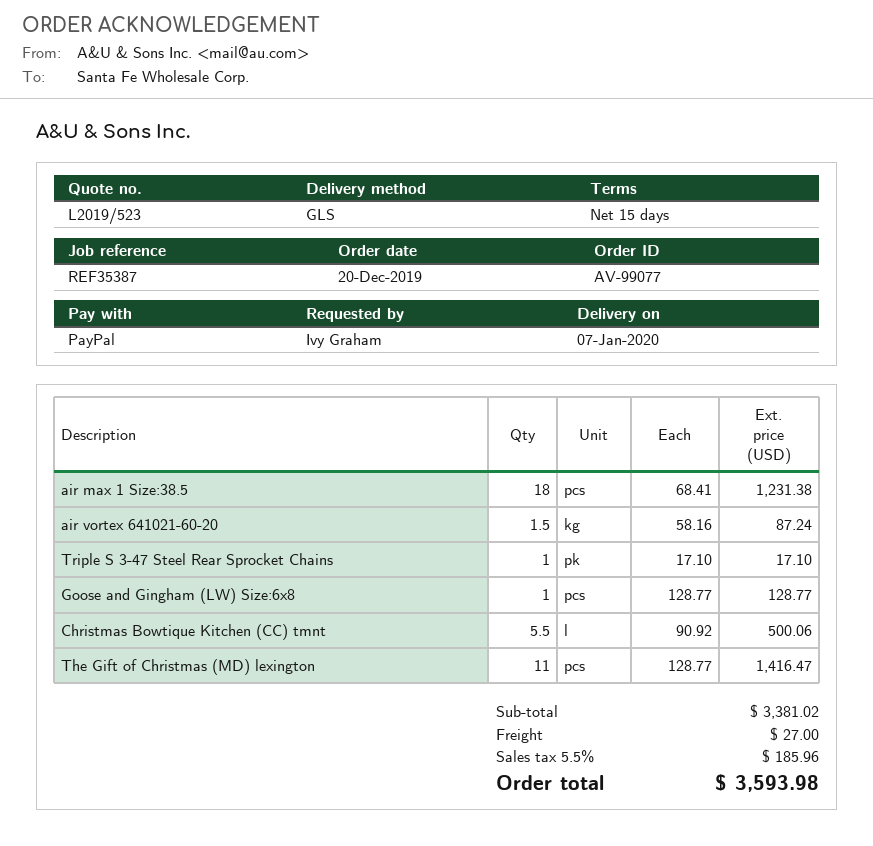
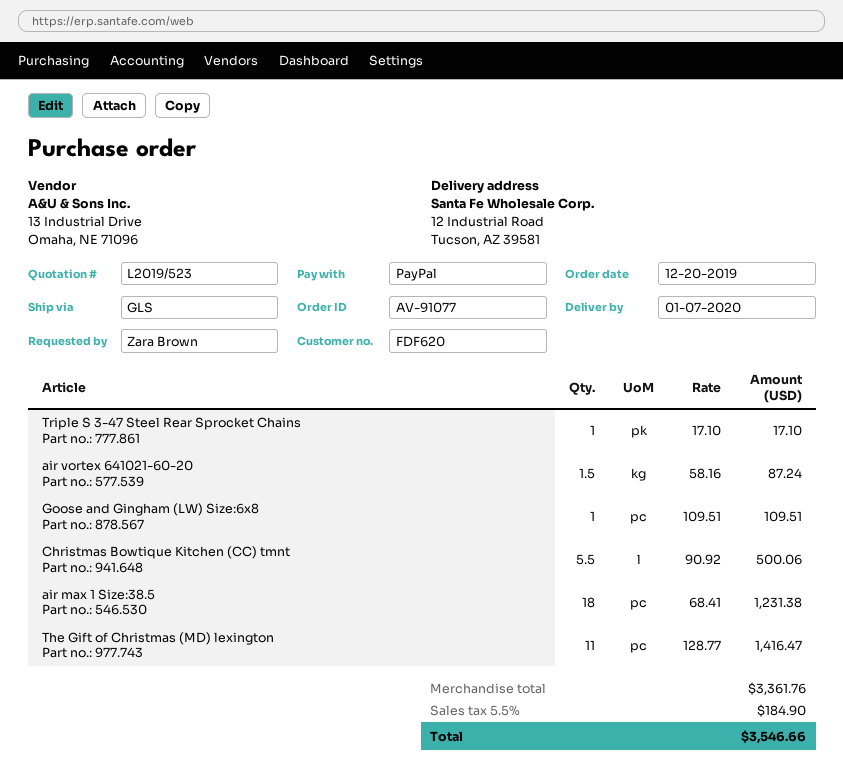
order number: AV-99077 -> AV-91077
ordered by: Ivy Graham -> Zara Brown
Goose and Gingham (LW) Size:6x8: 1 x 128.77 = 128.77 -> 1 x 109.51 = 109.51
subtotal: 3381.02 -> 3361.76
shipping: 27.00 -> none
tax: 5.5% = 185.96 -> 5.5% = 184.90
total: 3593.98 -> 3546.66

